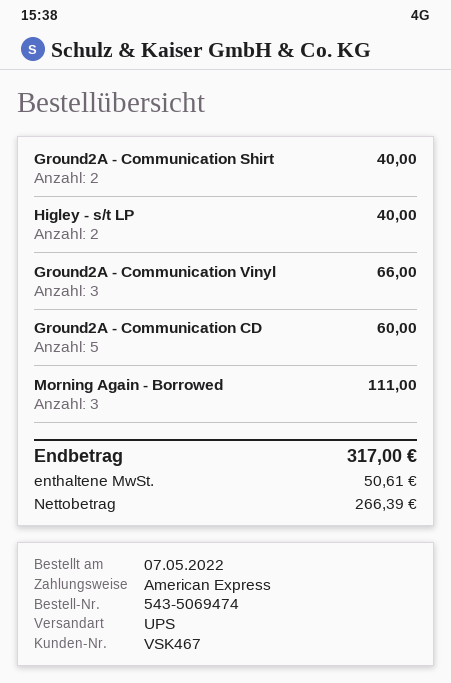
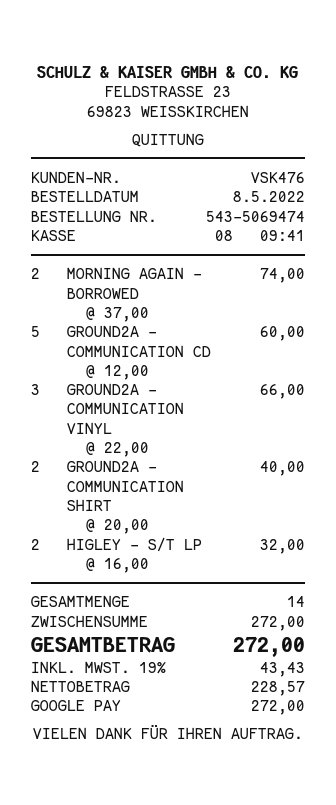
order date: 2022-05-07 -> 2022-05-08
customer number: VSK467 -> VSK476
payment method: American Express -> Google Pay
Higley - s/t LP: 2 for 40.00 -> 2 for 32.00
Morning Again - Borrowed: 3 for 111.00 -> 2 for 74.00
net: 266.39 -> 228.57
tax: 50.61 -> 43.43
total: 317.00 -> 272.00

